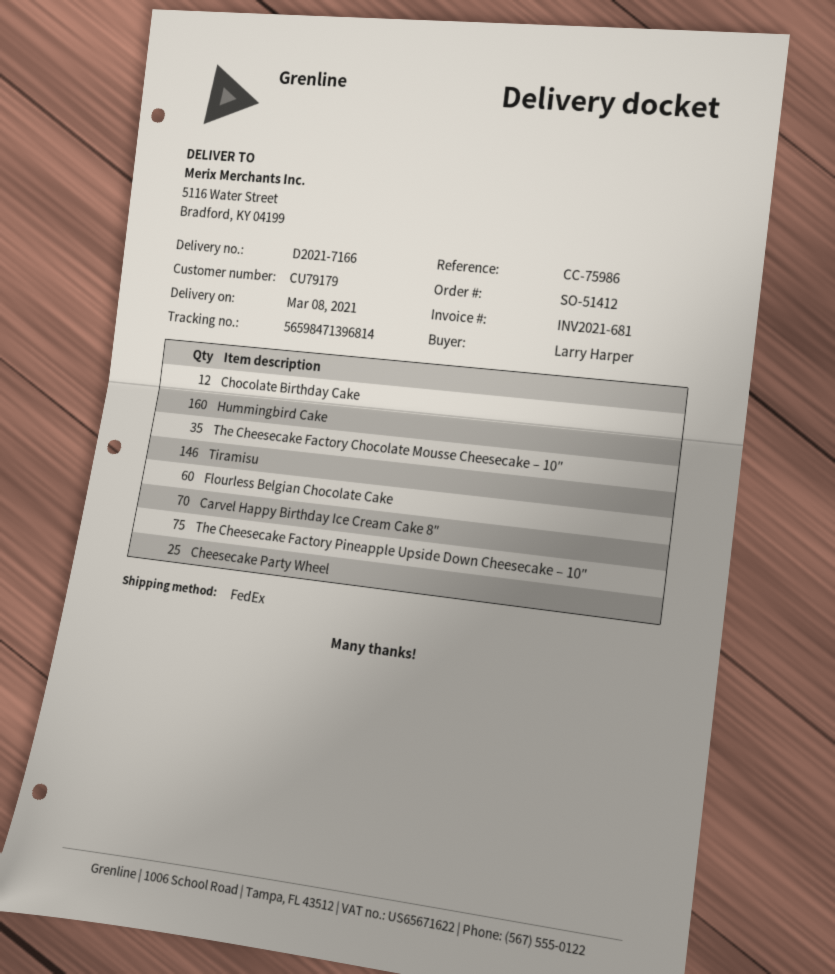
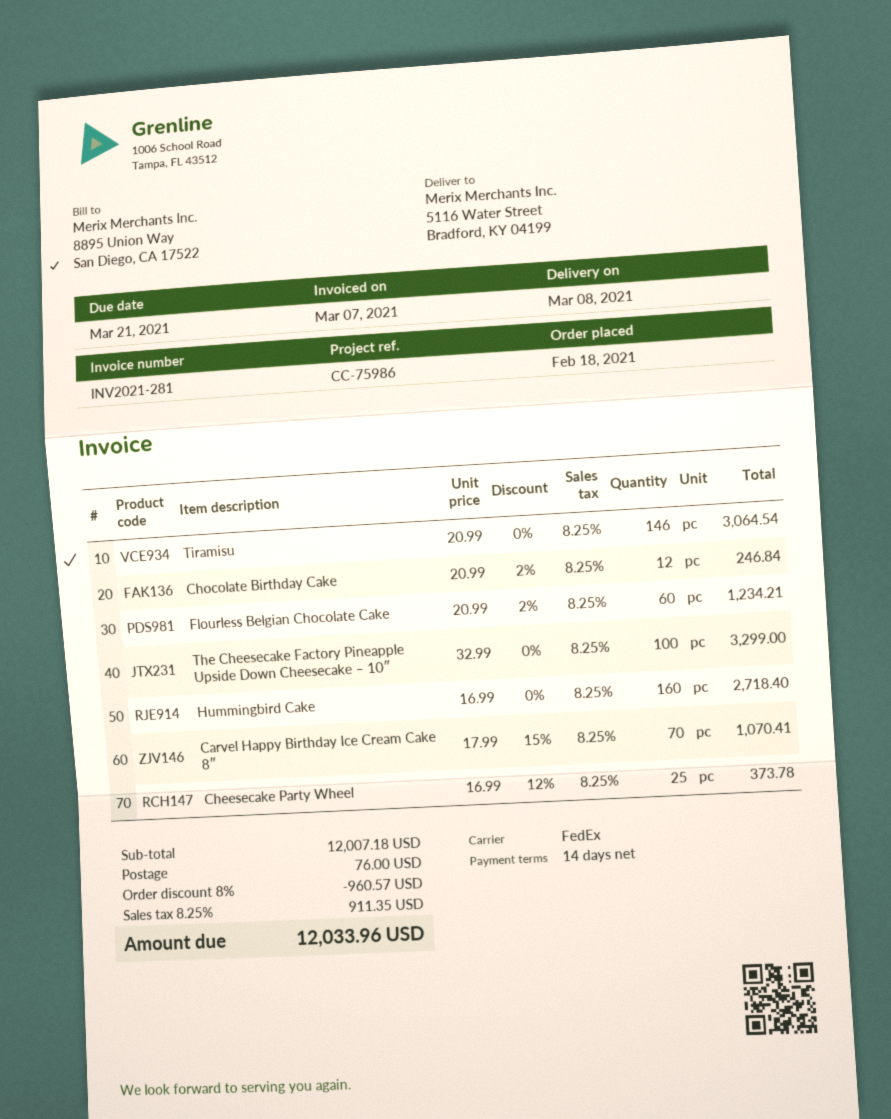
invoice number: INV2021-681 -> INV2021-281
The Cheesecake Factory Chocolate Mousse Cheesecake – 10″: 35 -> none
The Cheesecake Factory Pineapple Upside Down Cheesecake – 10″: 75 -> 100

